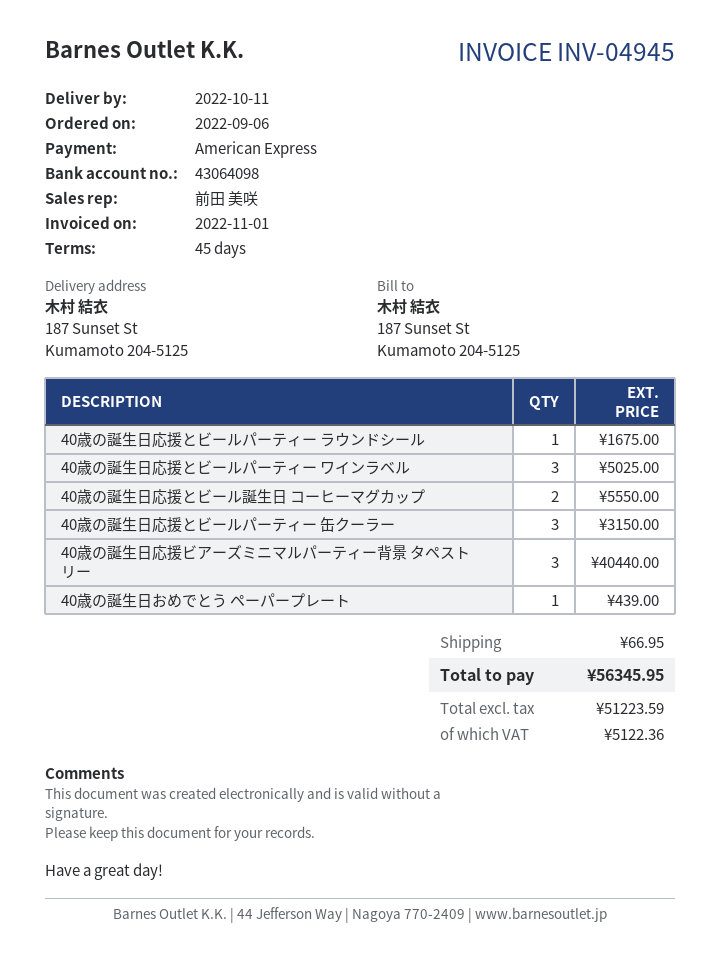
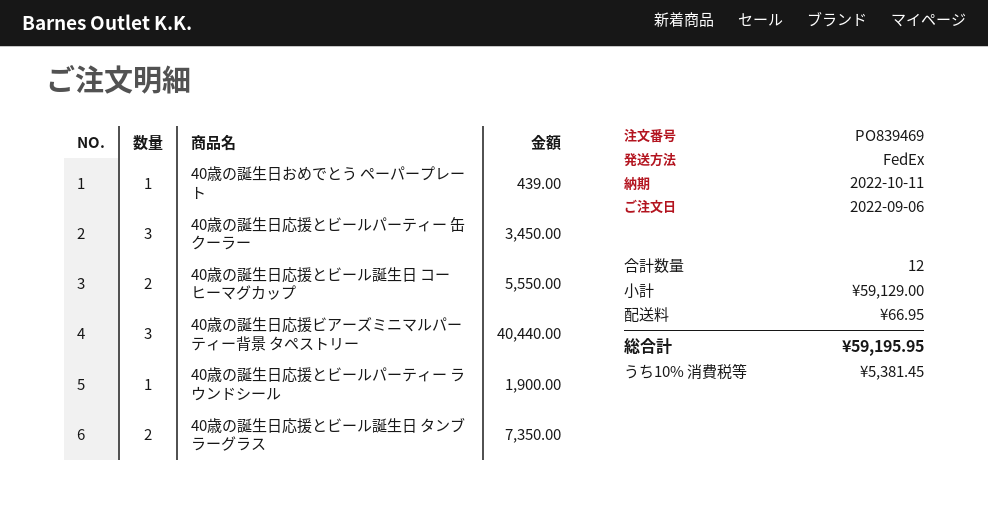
40歳の誕生日応援とビールパーティー ラウンドシール: 1 for 1675.00 -> 1 for 1900.00
40歳の誕生日応援とビールパーティー ワインラベル: 3 for 5025.00 -> none
40歳の誕生日応援とビールパーティー 缶クーラー: 3 for 3150.00 -> 3 for 3450.00
40歳の誕生日応援とビール誕生日 タンブラーグラス: none -> 2 for 7350.00
tax: 5122.36 -> 5381.45
total: 56345.95 -> 59195.95

